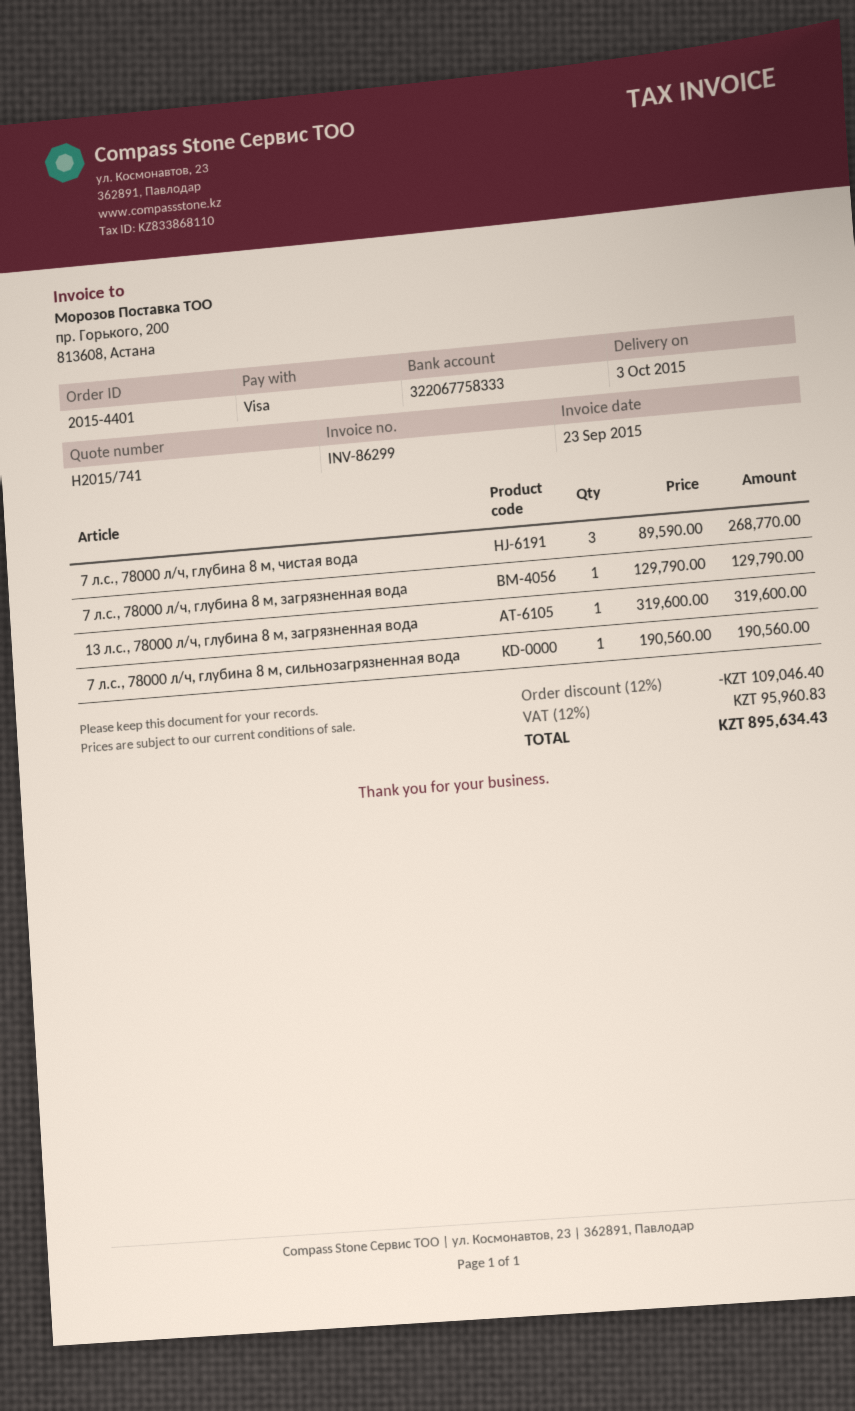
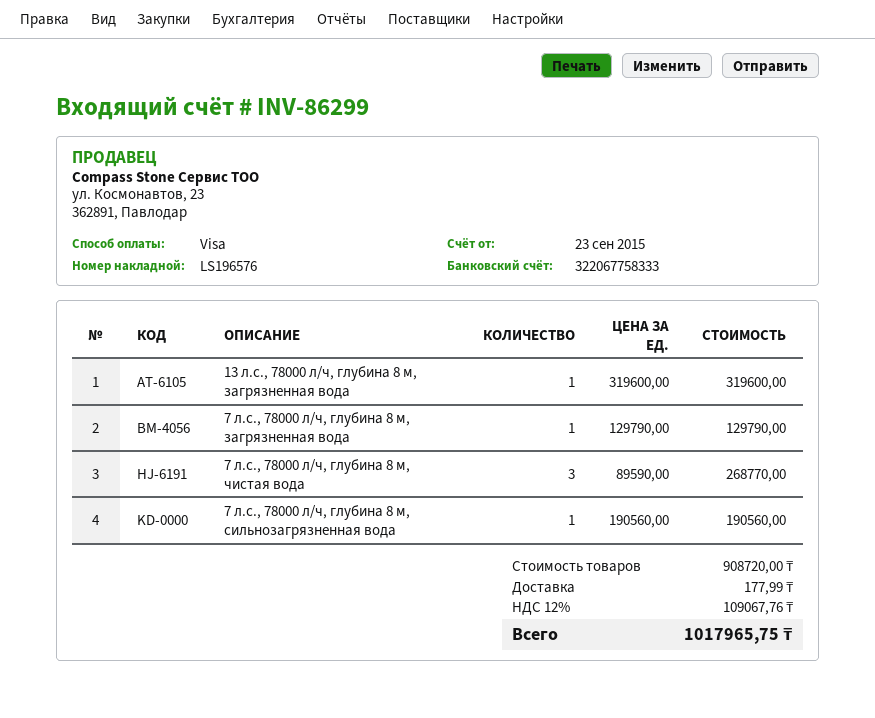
discount: 12% = 109046.40 -> none
shipping: none -> 177.99
tax: 12% = 95960.83 -> 12% = 109067.76
total: 895634.43 -> 1017965.75

